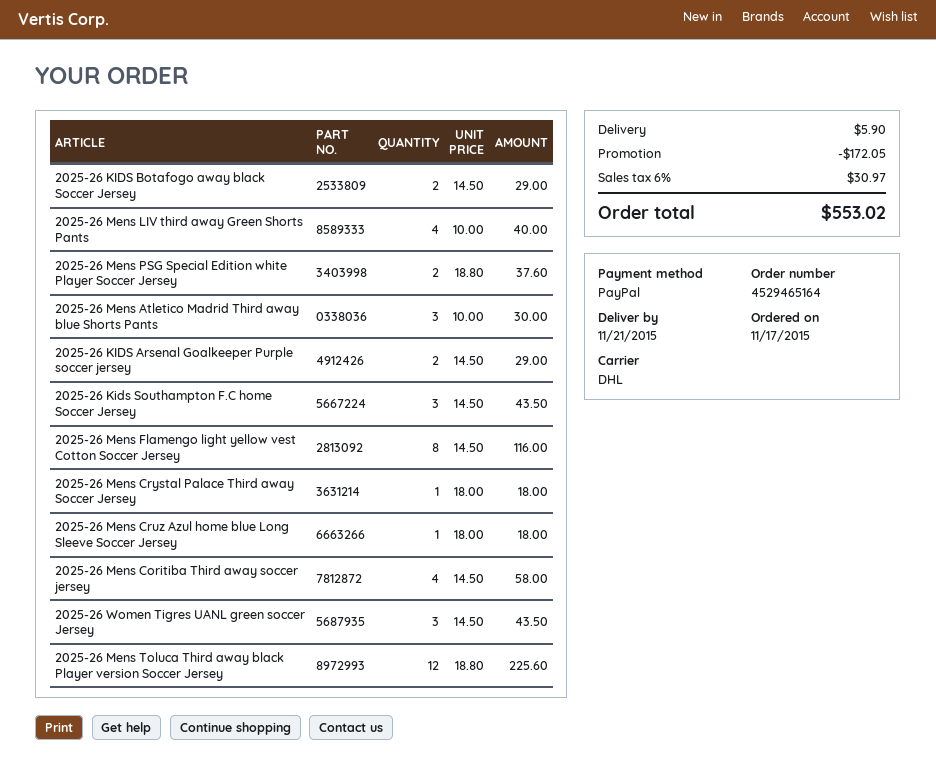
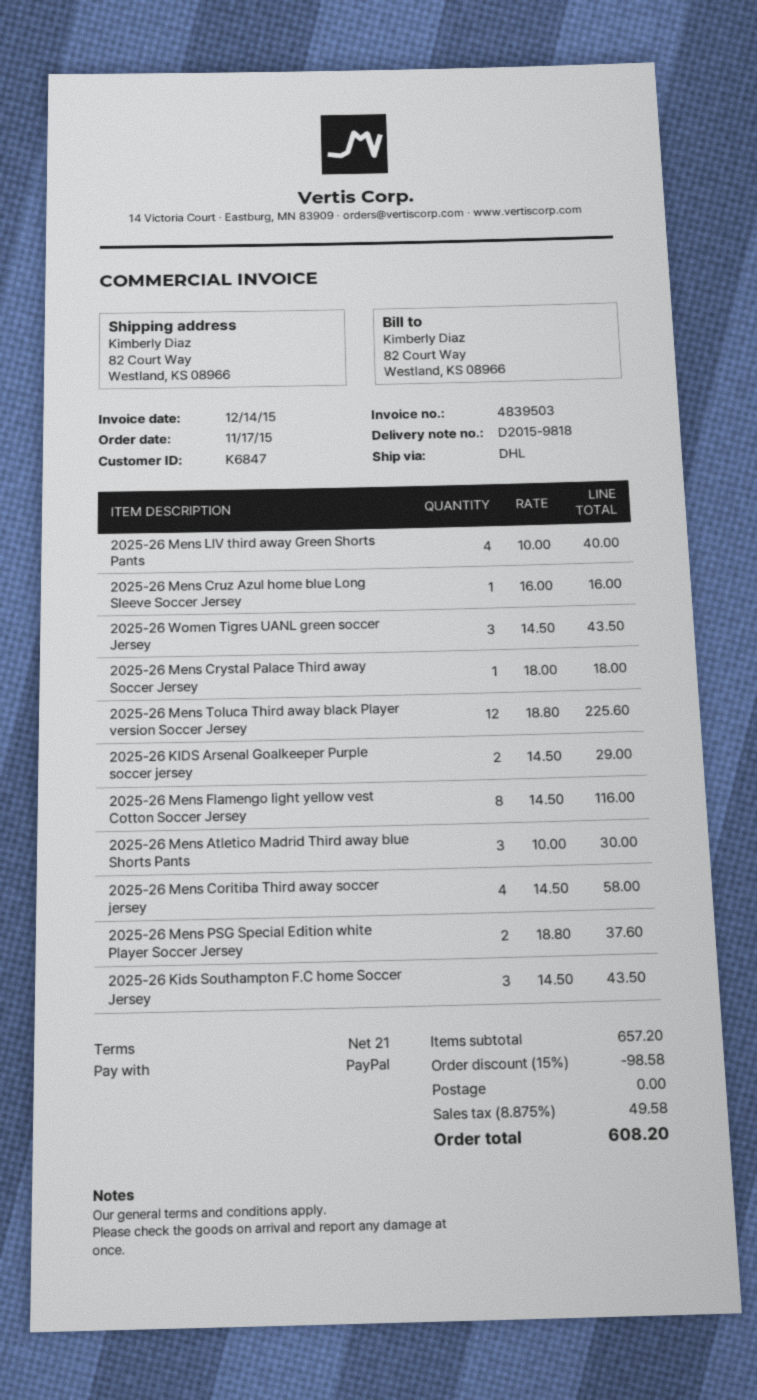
2025-26 KIDS Botafogo away black Soccer Jersey: 2 x 14.50 = 29.00 -> none
2025-26 Mens Cruz Azul home blue Long Sleeve Soccer Jersey: 1 x 18.00 = 18.00 -> 1 x 16.00 = 16.00
discount: 172.05 -> 98.58
shipping: 5.90 -> 0.00
tax: 6% = 30.97 -> 8.875% = 49.58
total: 553.02 -> 608.20

